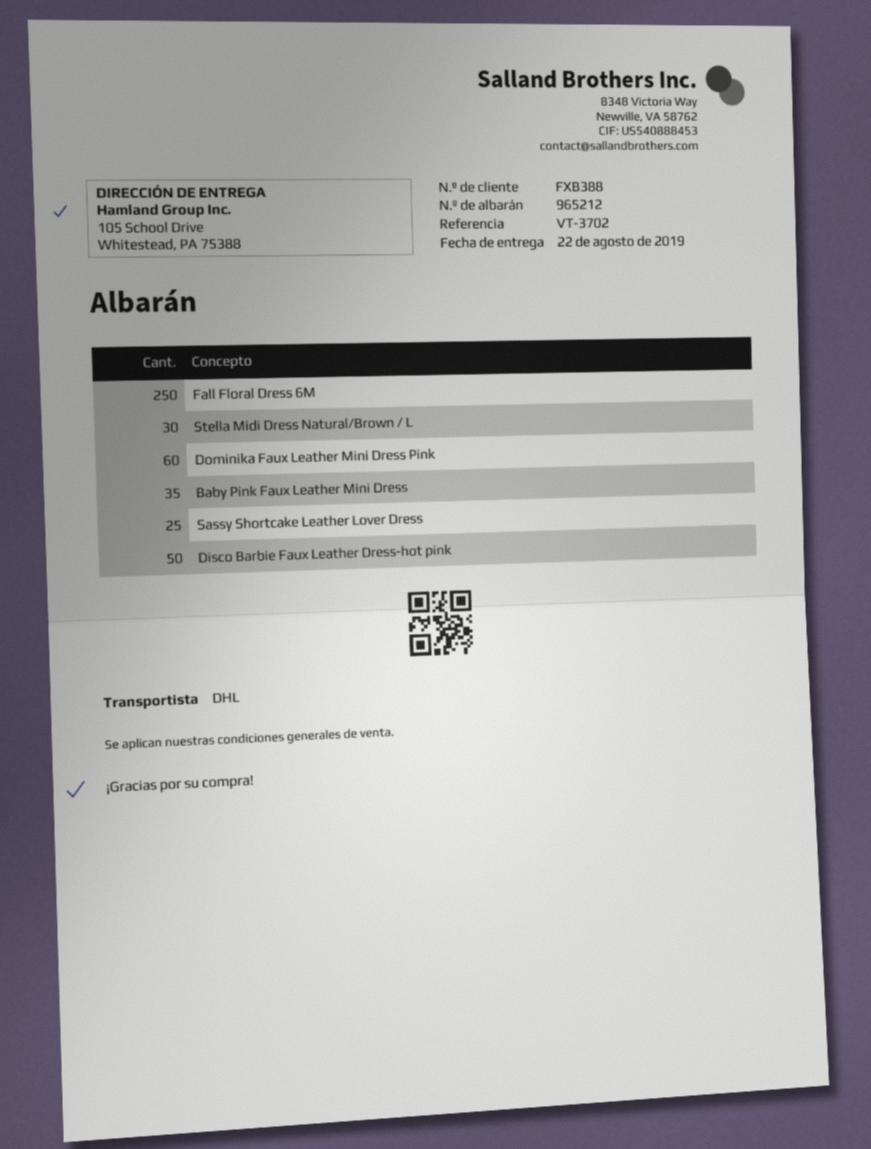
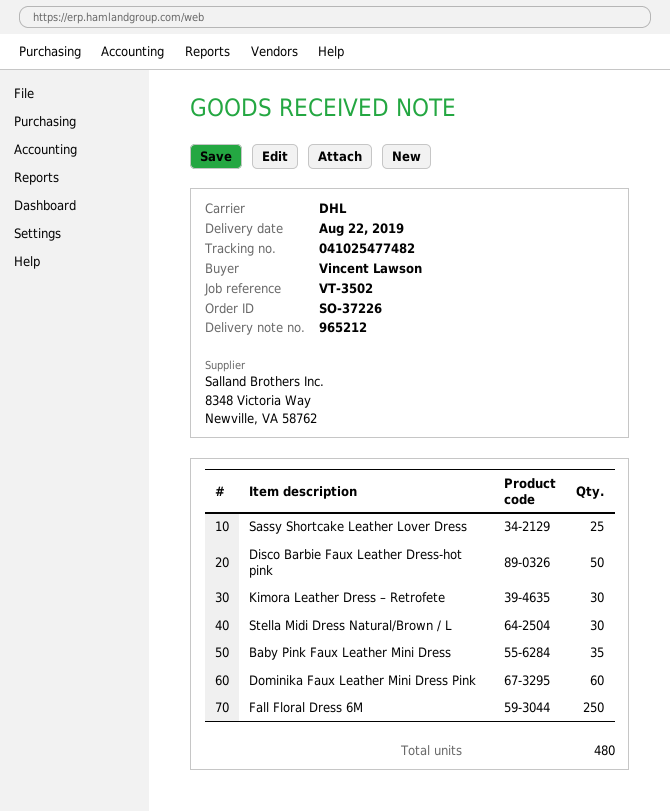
reference: VT-3702 -> VT-3502
Kimora Leather Dress – Retrofete: none -> 30

